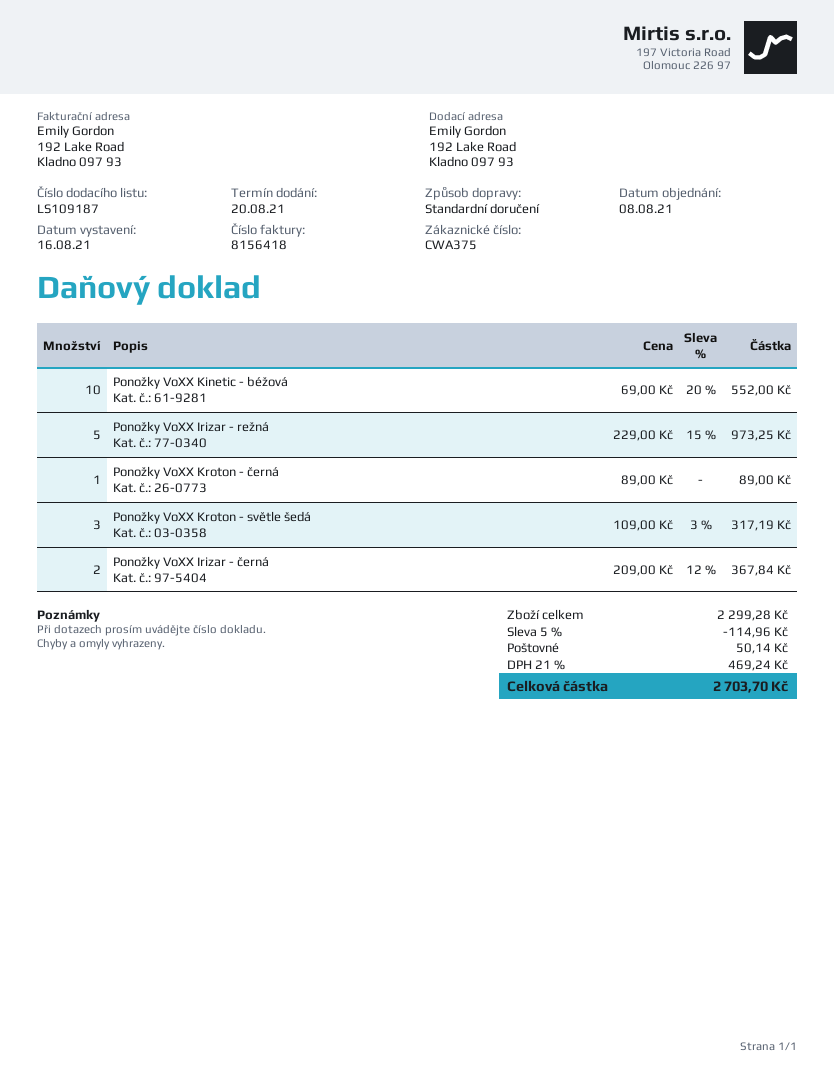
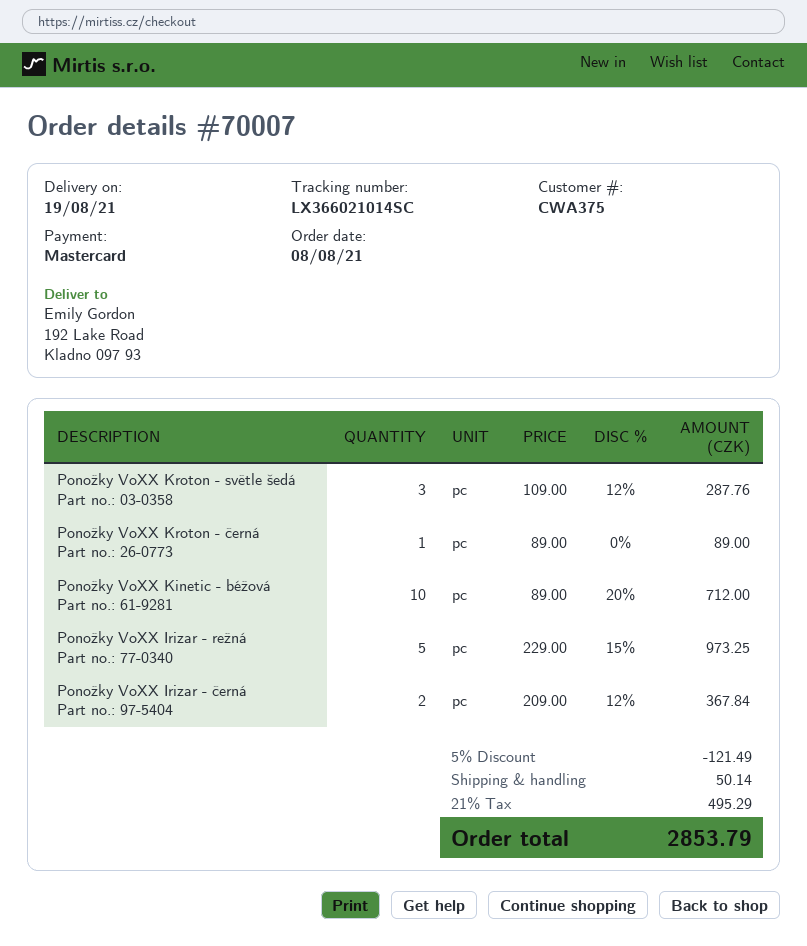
delivery date: 2021-08-20 -> 2021-08-19
Ponožky VoXX Kinetic - béžová: 10 x 69.00 - 20% = 552.00 -> 10 x 89.00 - 20% = 712.00
Ponožky VoXX Kroton - světle šedá: 3 x 109.00 - 3% = 317.19 -> 3 x 109.00 - 12% = 287.76
discount: 5% = 114.96 -> 5% = 121.49
tax: 21% = 469.24 -> 21% = 495.29
total: 2703.70 -> 2853.79

